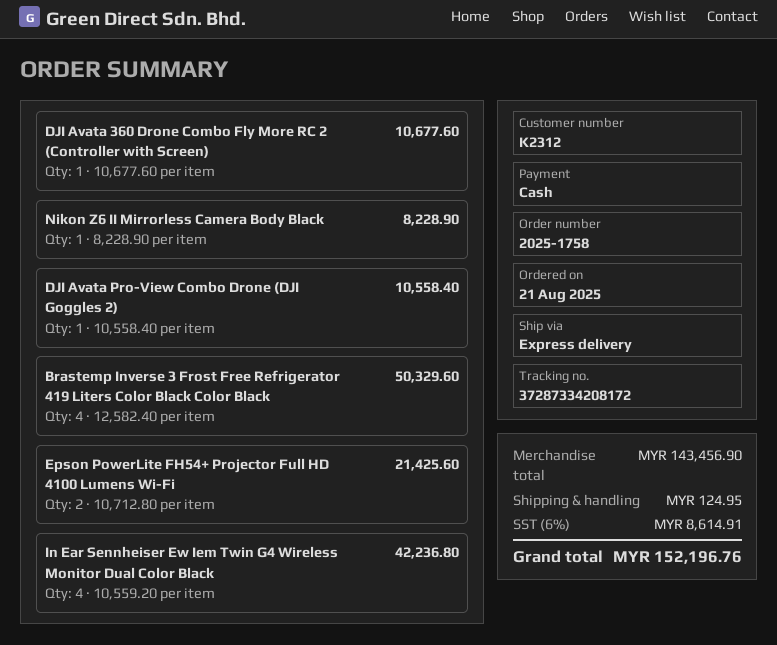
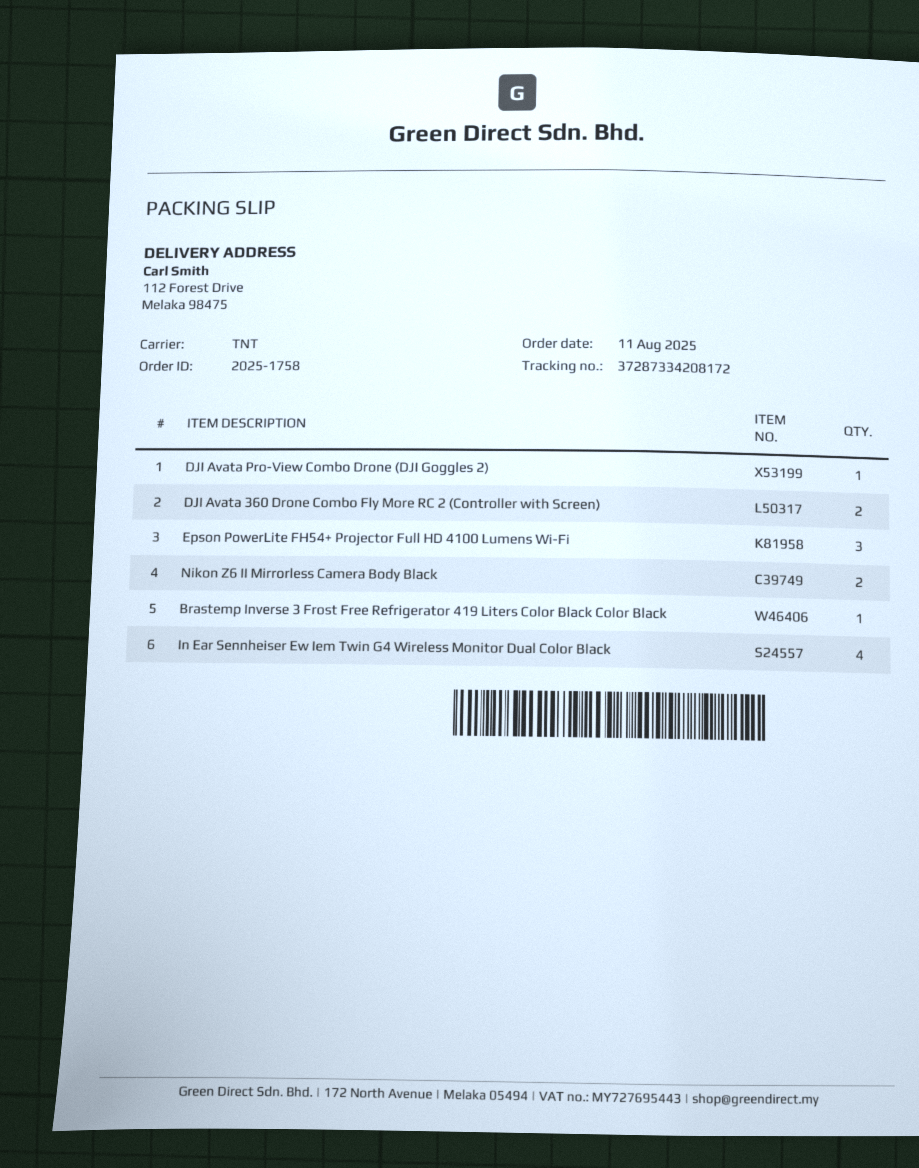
order date: 2025-08-21 -> 2025-08-11
shipping method: express -> TNT
DJI Avata 360 Drone Combo Fly More RC 2 (Controller with Screen): 1 -> 2
Nikon Z6 II Mirrorless Camera Body Black: 1 -> 2
Brastemp Inverse 3 Frost Free Refrigerator 419 Liters Color Black Color Black: 4 -> 1
Epson PowerLite FH54+ Projector Full HD 4100 Lumens Wi-Fi: 2 -> 3

